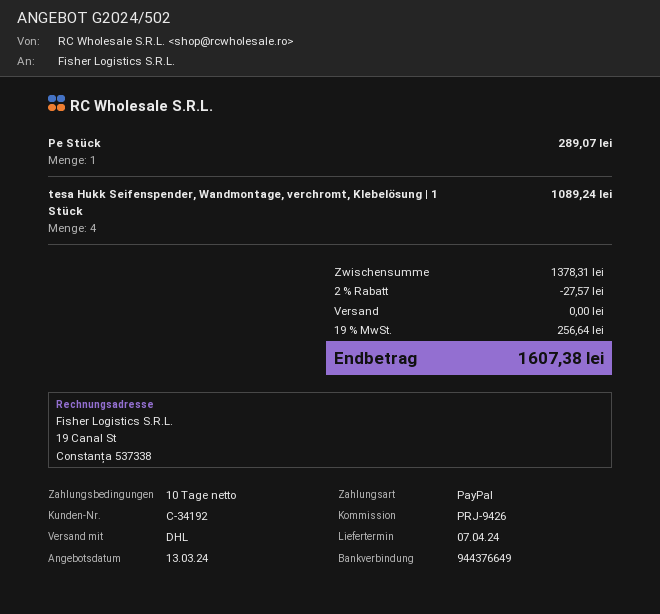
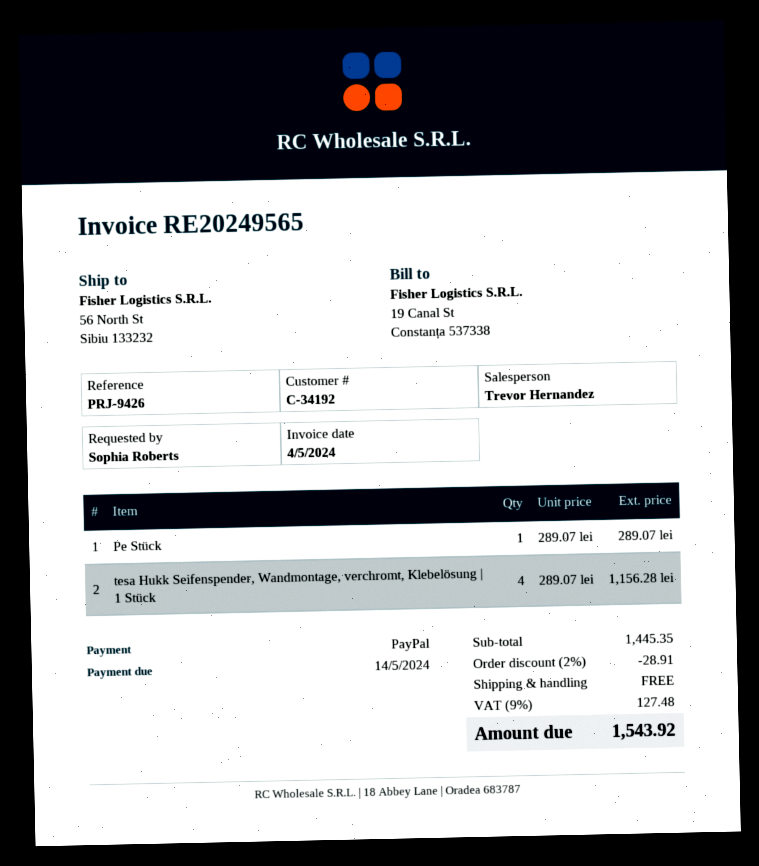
tesa Hukk Seifenspender, Wandmontage, verchromt, Klebelösung | 1 Stück: 4 for 1089.24 -> 4 for 1156.28
subtotal: 1378.31 -> 1445.35
discount: 2% = 27.57 -> 2% = 28.91
tax: 19% = 256.64 -> 9% = 127.48
total: 1607.38 -> 1543.92

